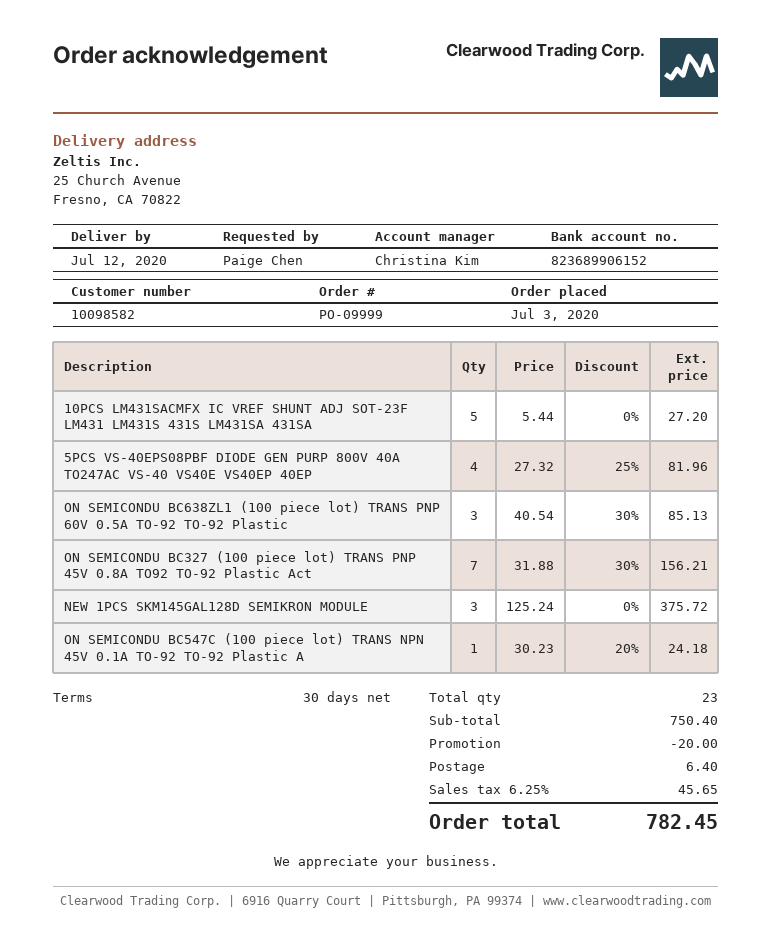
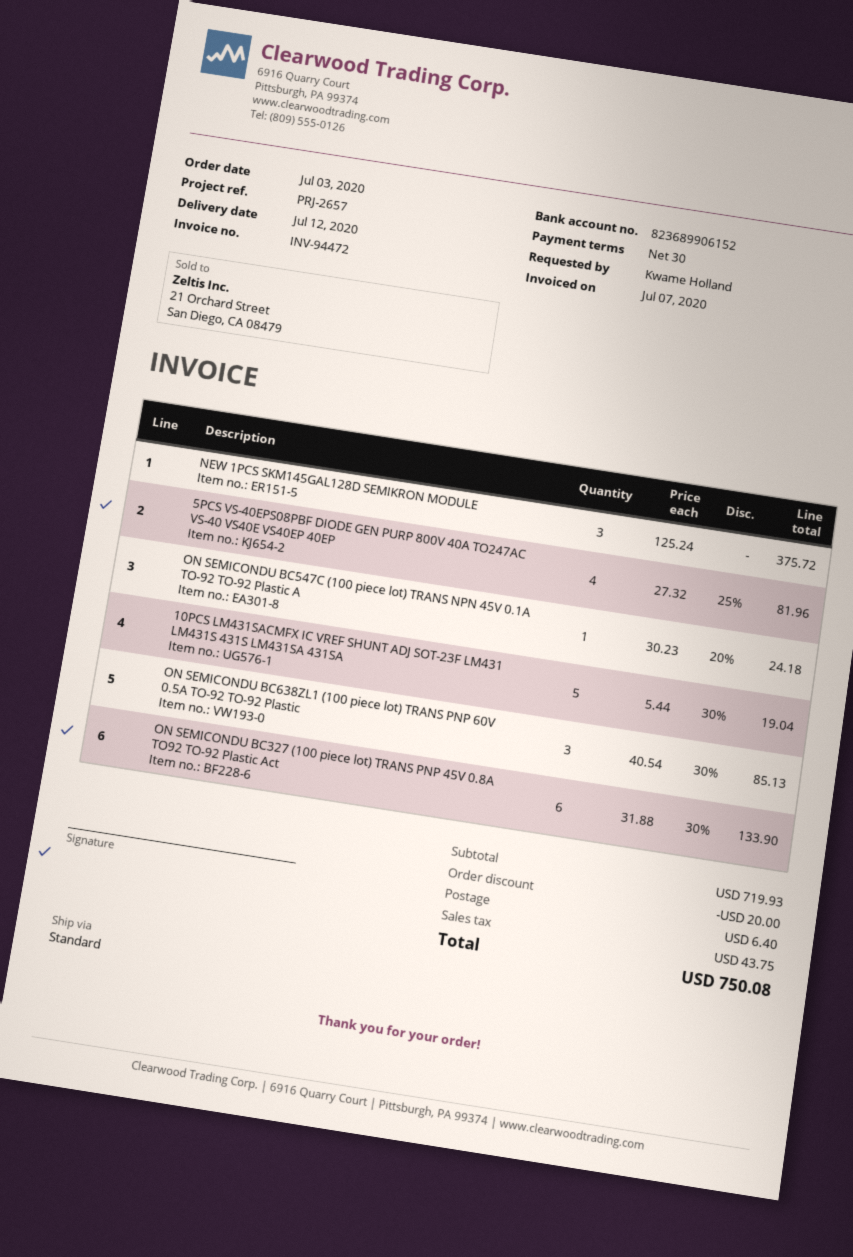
ordered by: Paige Chen -> Kwame Holland
10PCS LM431SACMFX IC VREF SHUNT ADJ SOT-23F LM431 LM431S 431S LM431SA 431SA: 5 x 5.44 = 27.20 -> 5 x 5.44 - 30% = 19.04
ON SEMICONDU BC327 (100 piece lot) TRANS PNP 45V 0.8A TO92 TO-92 Plastic Act: 7 x 31.88 - 30% = 156.21 -> 6 x 31.88 - 30% = 133.90
subtotal: 750.40 -> 719.93
tax: 45.65 -> 43.75
total: 782.45 -> 750.08

